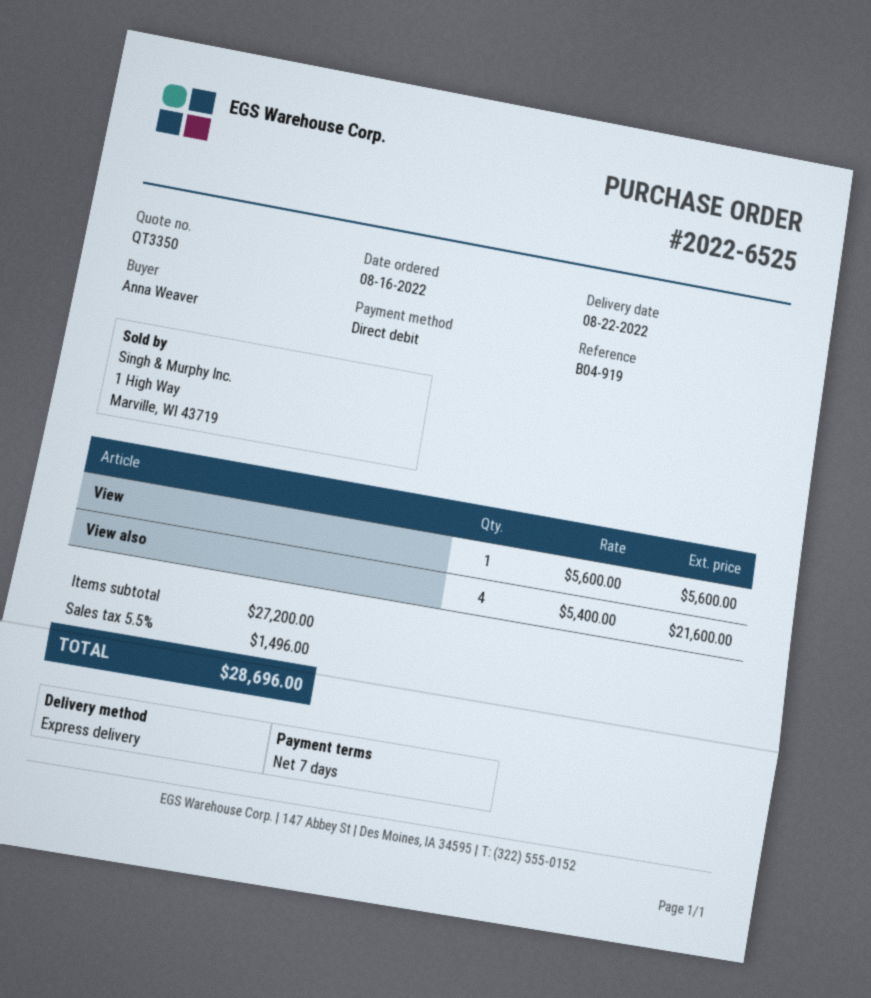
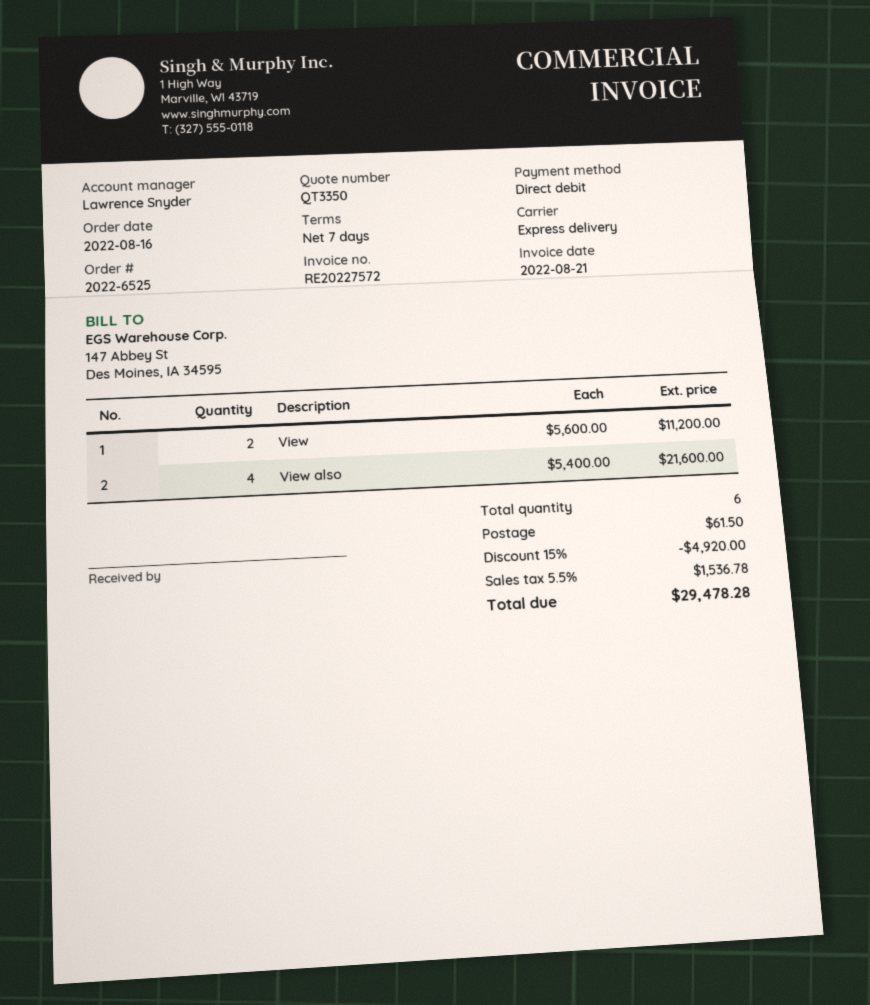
View: 1 x 5600.00 = 5600.00 -> 2 x 5600.00 = 11200.00
discount: none -> 15% = 4920.00
shipping: none -> 61.50
tax: 5.5% = 1496.00 -> 5.5% = 1536.78
total: 28696.00 -> 29478.28

